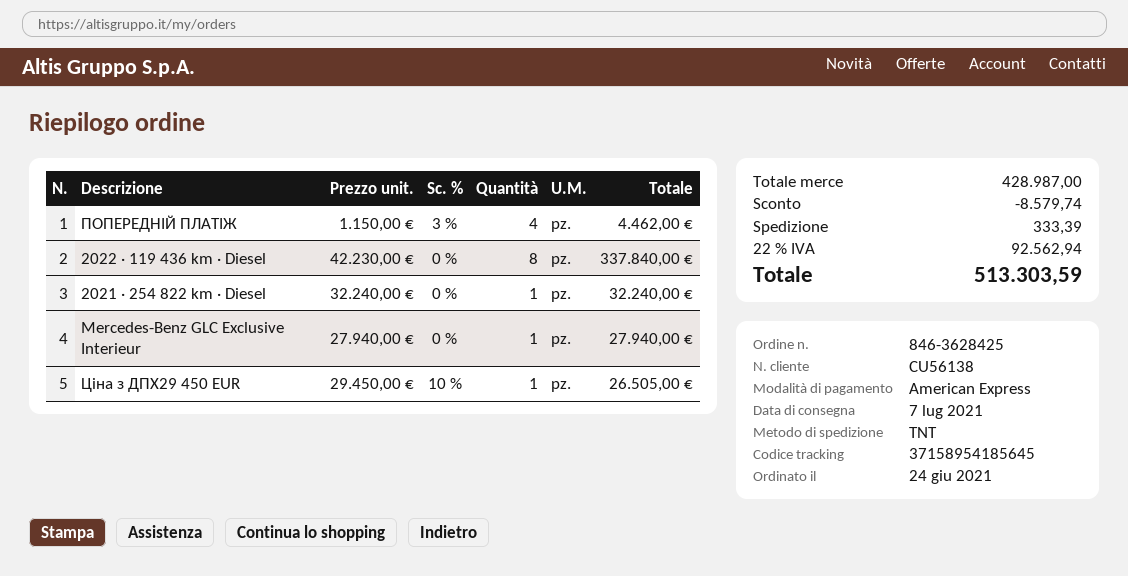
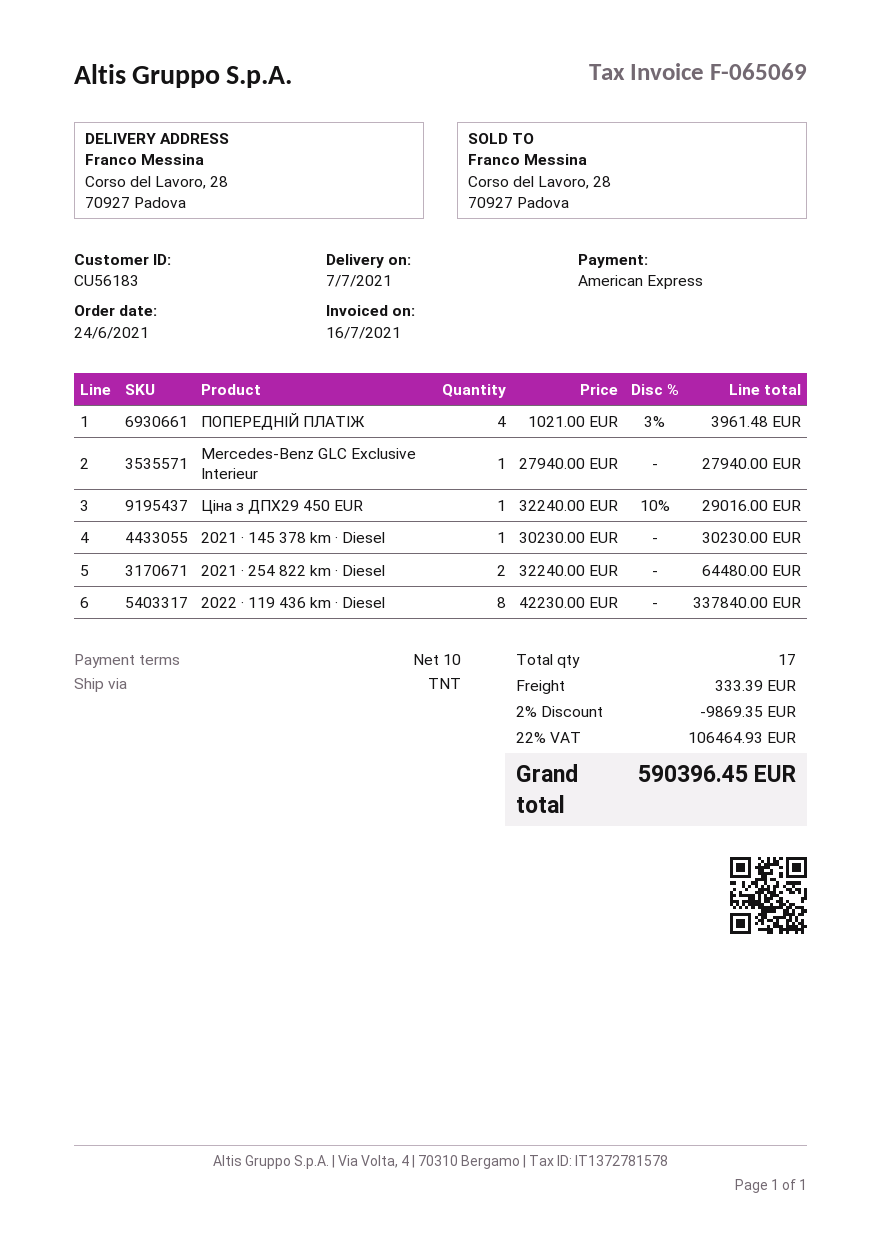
customer number: CU56138 -> CU56183
ПОПЕРЕДНІЙ ПЛАТІЖ: 4 x 1150.00 - 3% = 4462.00 -> 4 x 1021.00 - 3% = 3961.48
2021 · 254 822 km · Diesel: 1 x 32240.00 = 32240.00 -> 2 x 32240.00 = 64480.00
Ціна з ДПХ29 450 EUR: 1 x 29450.00 - 10% = 26505.00 -> 1 x 32240.00 - 10% = 29016.00
2021 · 145 378 km · Diesel: none -> 1 x 30230.00 = 30230.00
discount: 8579.74 -> 9869.35
tax: 22% = 92562.94 -> 22% = 106464.93
total: 513303.59 -> 590396.45

